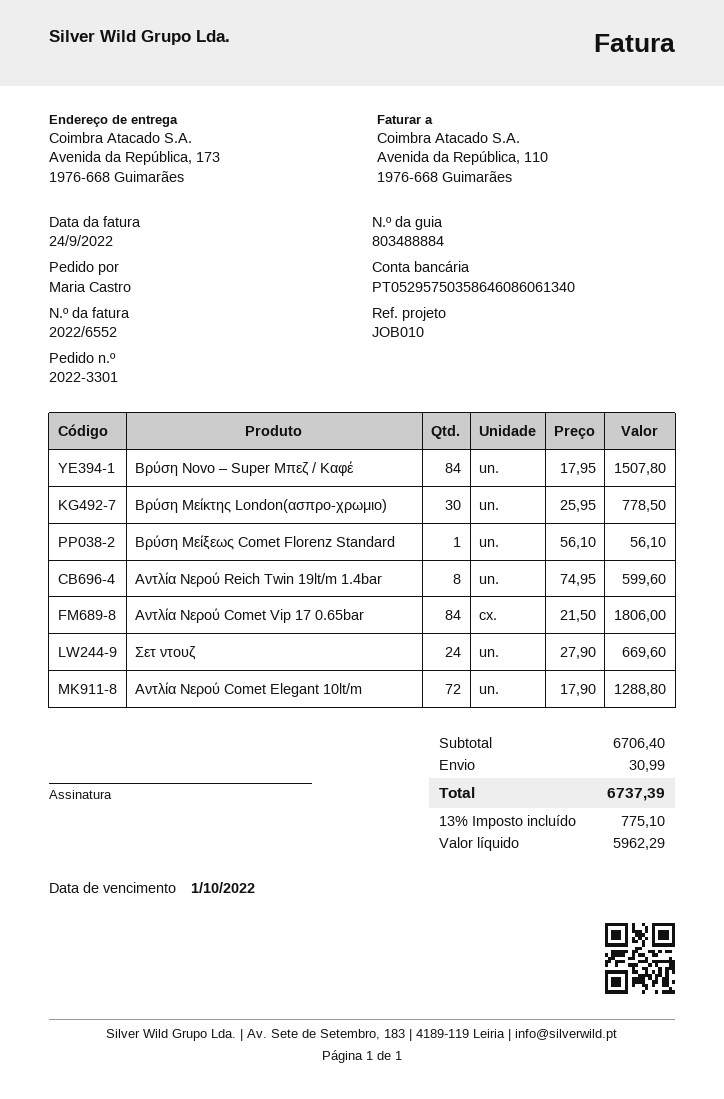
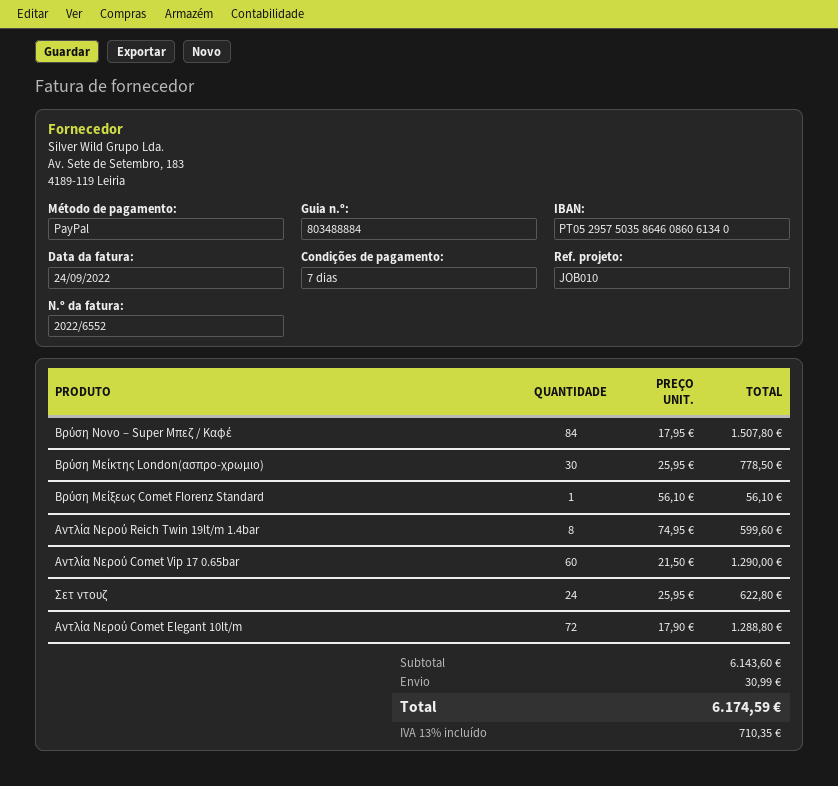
Αντλία Nερού Comet Vip 17 0.65bar: 84 x 21.50 = 1806.00 -> 60 x 21.50 = 1290.00
Σετ ντουζ: 24 x 27.90 = 669.60 -> 24 x 25.95 = 622.80
subtotal: 6706.40 -> 6143.60
tax: 13% = 775.10 -> 13% = 710.35
total: 6737.39 -> 6174.59

